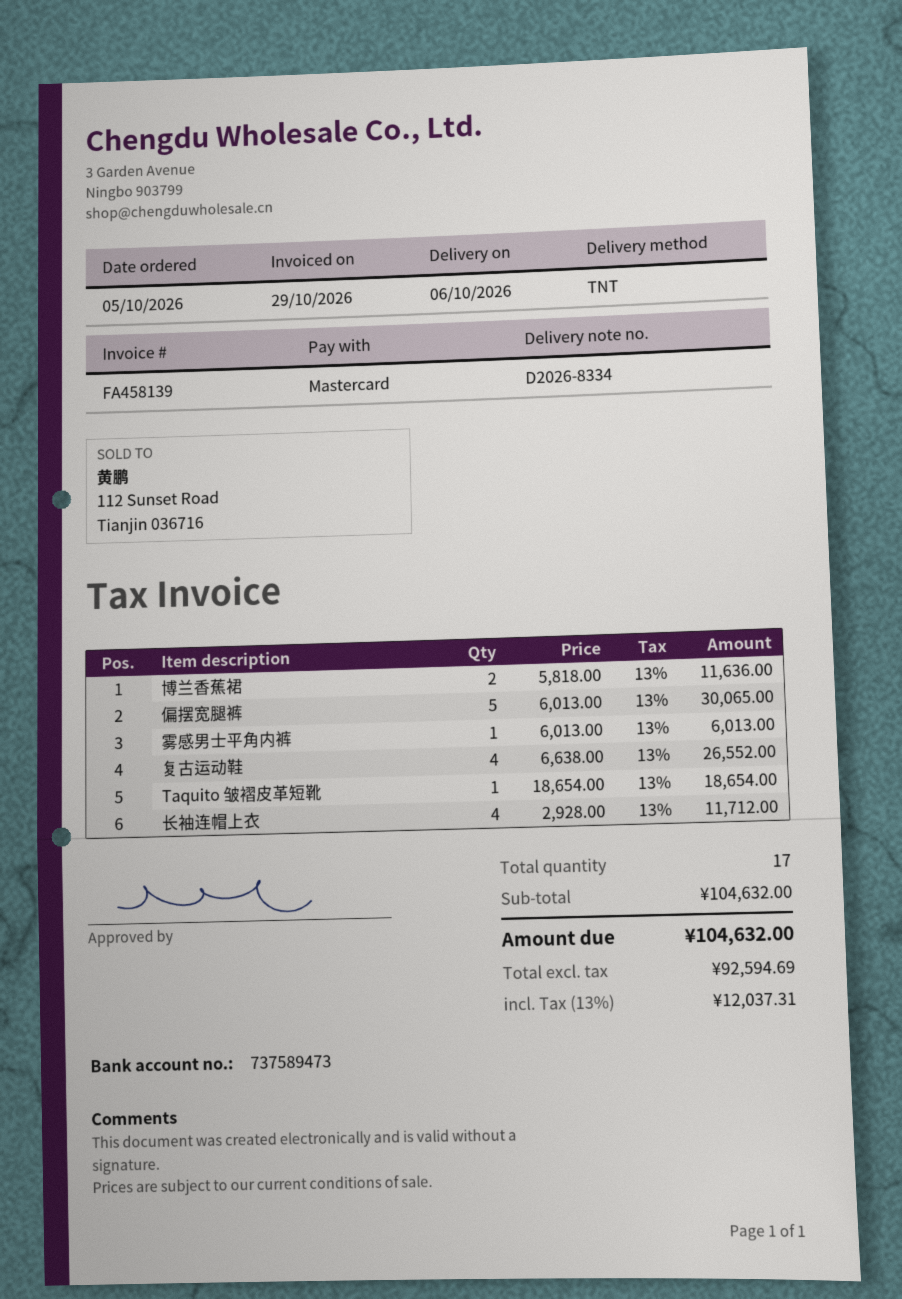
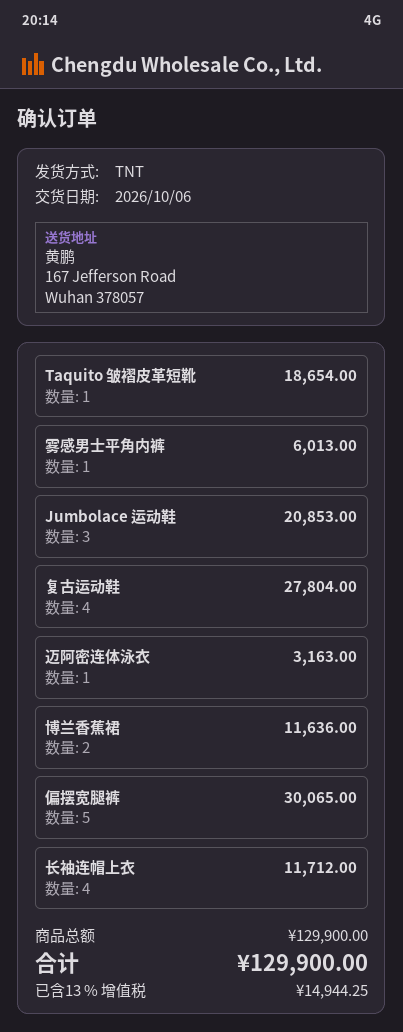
复古运动鞋: 4 for 26552.00 -> 4 for 27804.00
Jumbolace 运动鞋: none -> 3 for 20853.00
迈阿密连体泳衣: none -> 1 for 3163.00
subtotal: 104632.00 -> 129900.00
tax: 13% = 12037.31 -> 13% = 14944.25
total: 104632.00 -> 129900.00

